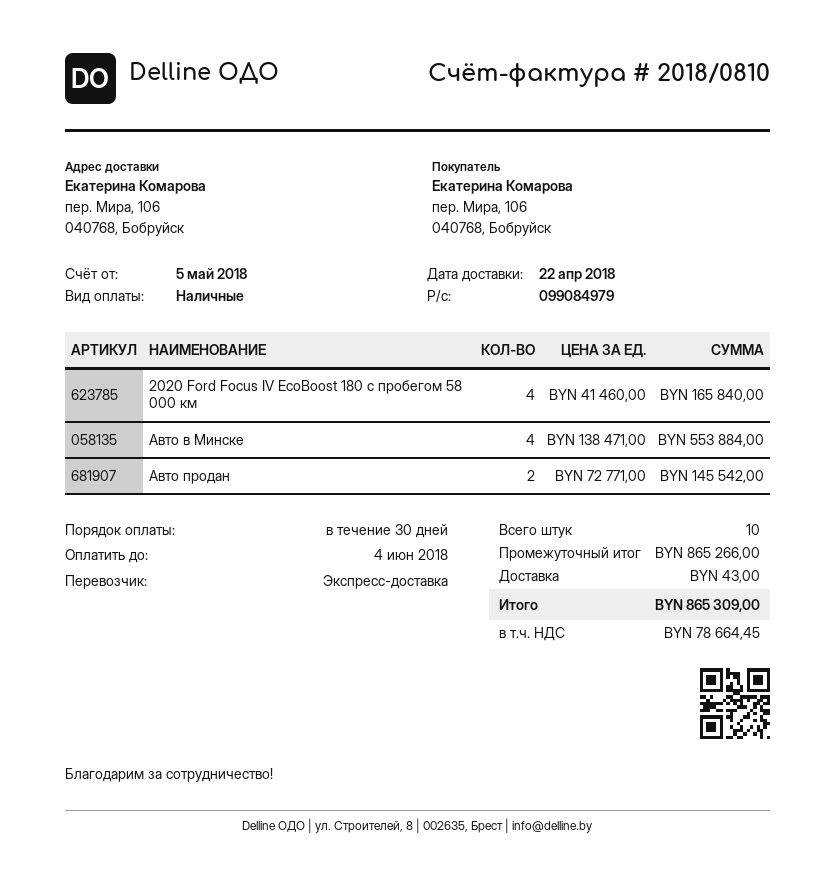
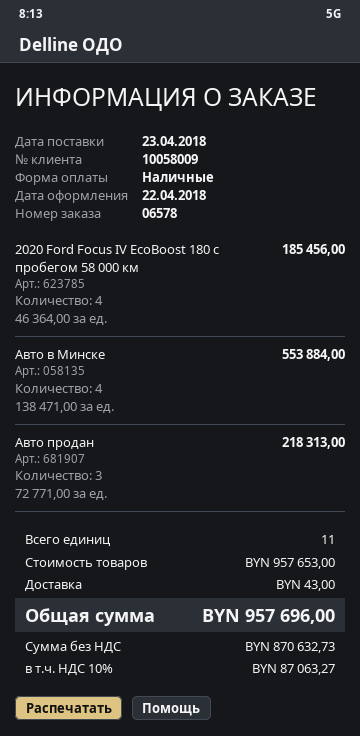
delivery date: 2018-04-22 -> 2018-04-23
2020 Ford Focus IV EcoBoost 180 с пробегом 58 000 км: 4 x 41460.00 = 165840.00 -> 4 x 46364.00 = 185456.00
Авто продан: 2 x 72771.00 = 145542.00 -> 3 x 72771.00 = 218313.00
total quantity: 10 -> 11
subtotal: 865266.00 -> 957653.00
tax: 78664.45 -> 87063.27
total: 865309.00 -> 957696.00

